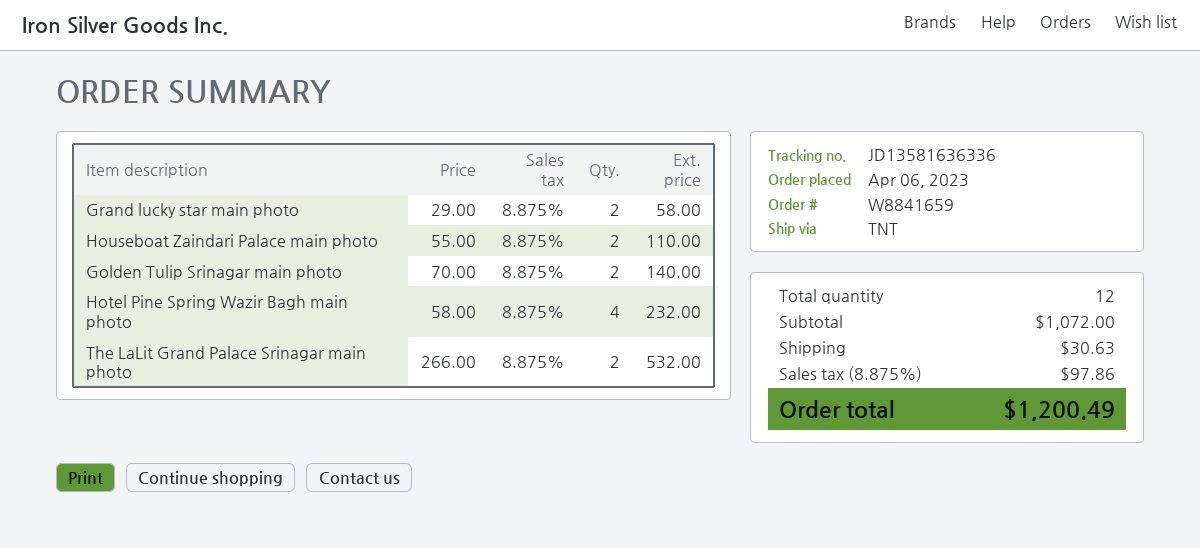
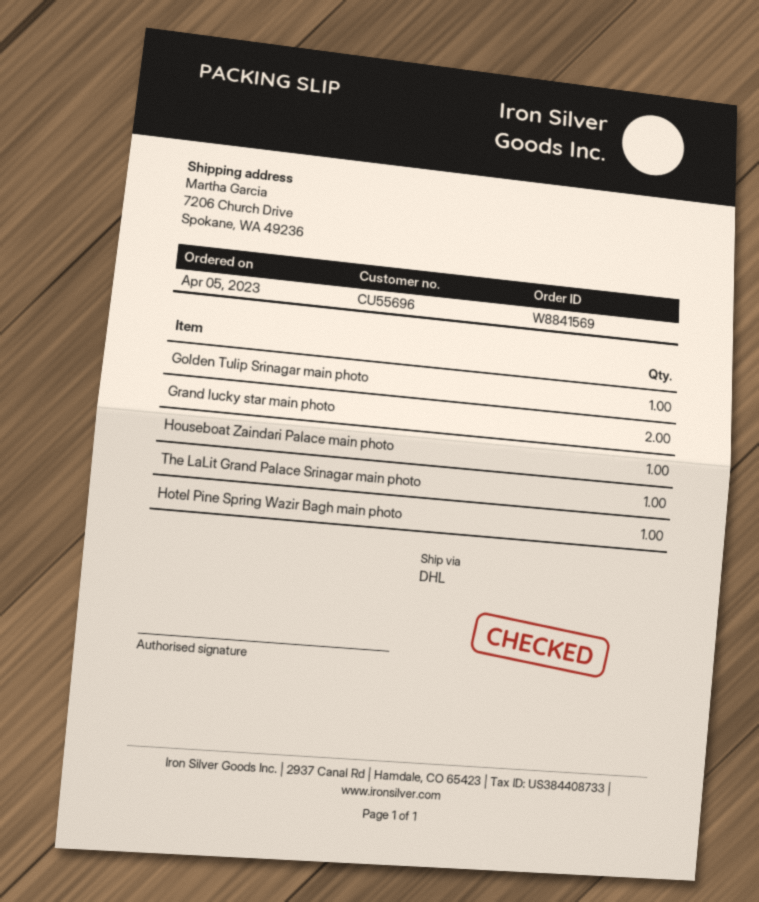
order number: W8841659 -> W8841569
order date: 2023-04-06 -> 2023-04-05
shipping method: TNT -> DHL
Houseboat Zaindari Palace main photo: 2 -> 1
Golden Tulip Srinagar main photo: 2 -> 1
Hotel Pine Spring Wazir Bagh main photo: 4 -> 1
The LaLit Grand Palace Srinagar main photo: 2 -> 1

